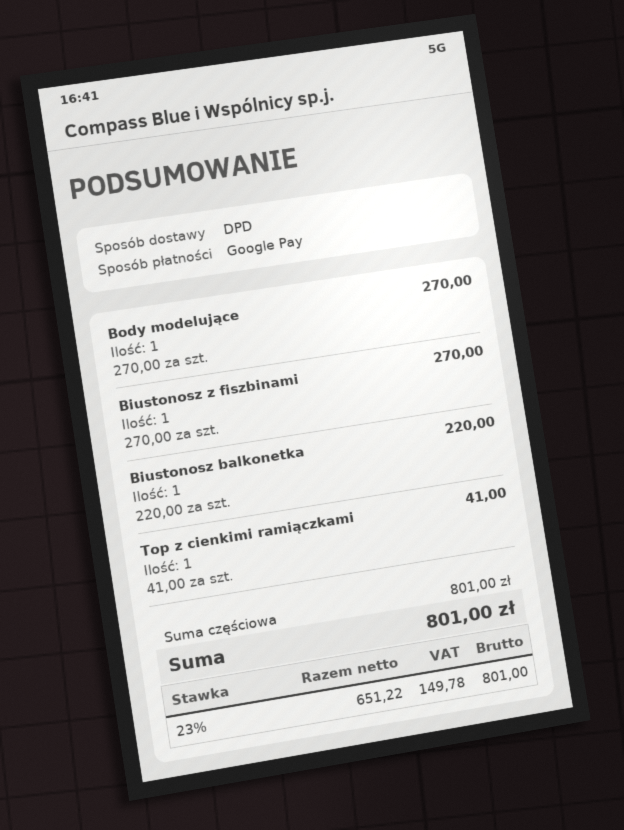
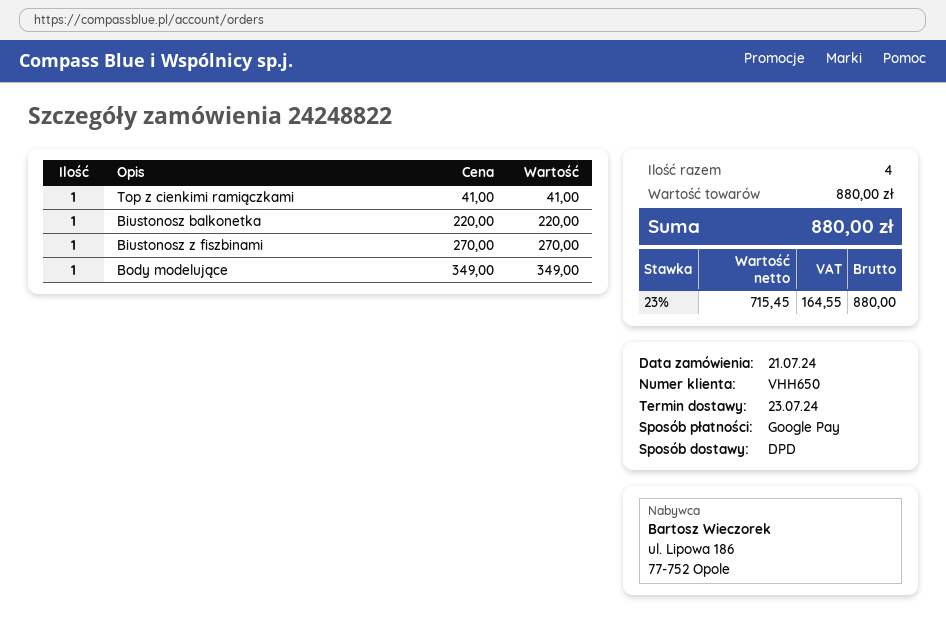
Body modelujące: 1 x 270.00 = 270.00 -> 1 x 349.00 = 349.00
subtotal: 801.00 -> 880.00
net: 651.22 -> 715.45
tax: 23% = 149.78 -> 23% = 164.55
total: 801.00 -> 880.00

